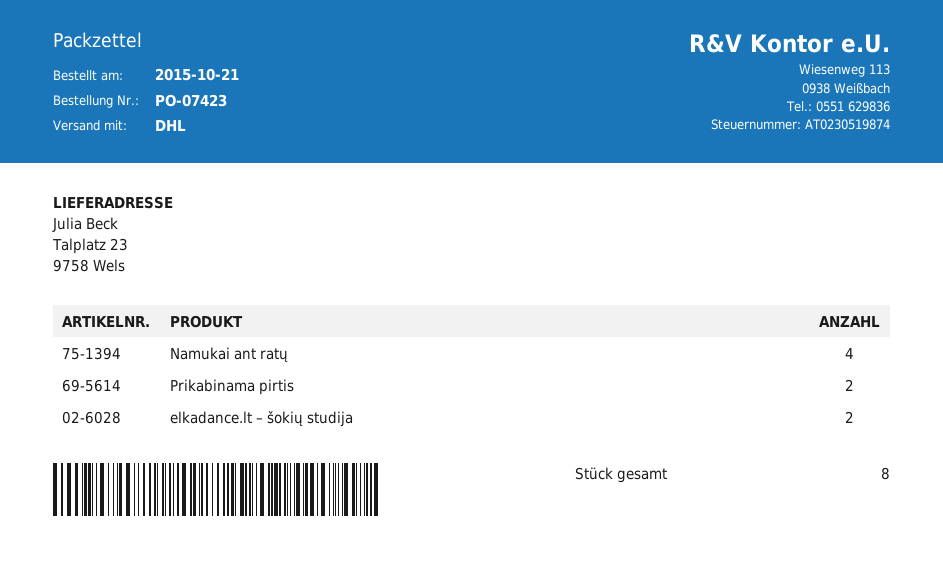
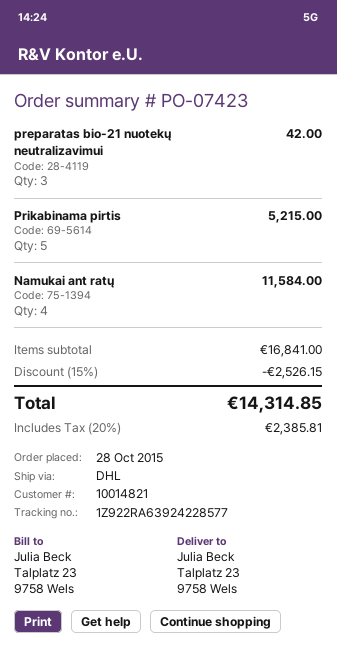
order date: 2015-10-21 -> 2015-10-28
Prikabinama pirtis: 2 -> 5
elkadance.lt – šokių studija: 2 -> none
preparatas bio-21 nuotekų neutralizavimui: none -> 3

